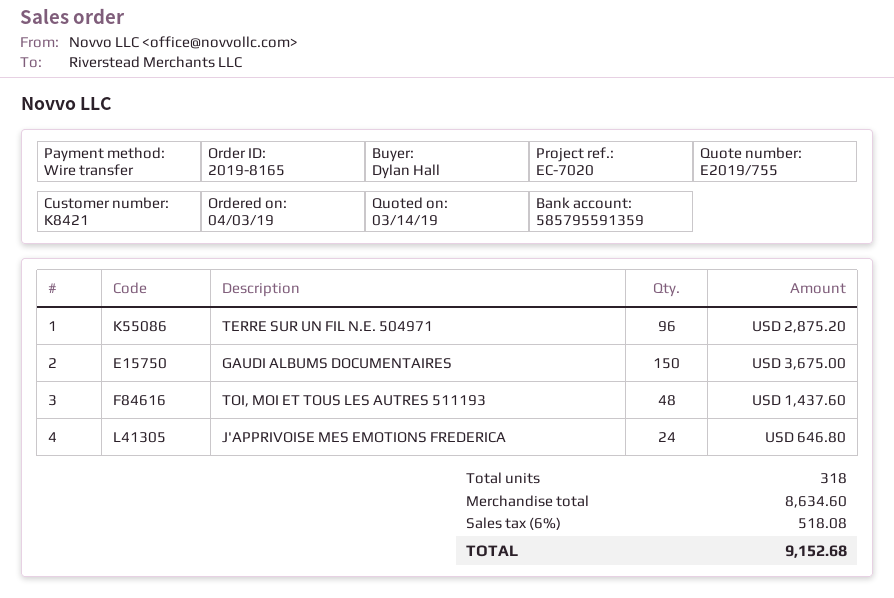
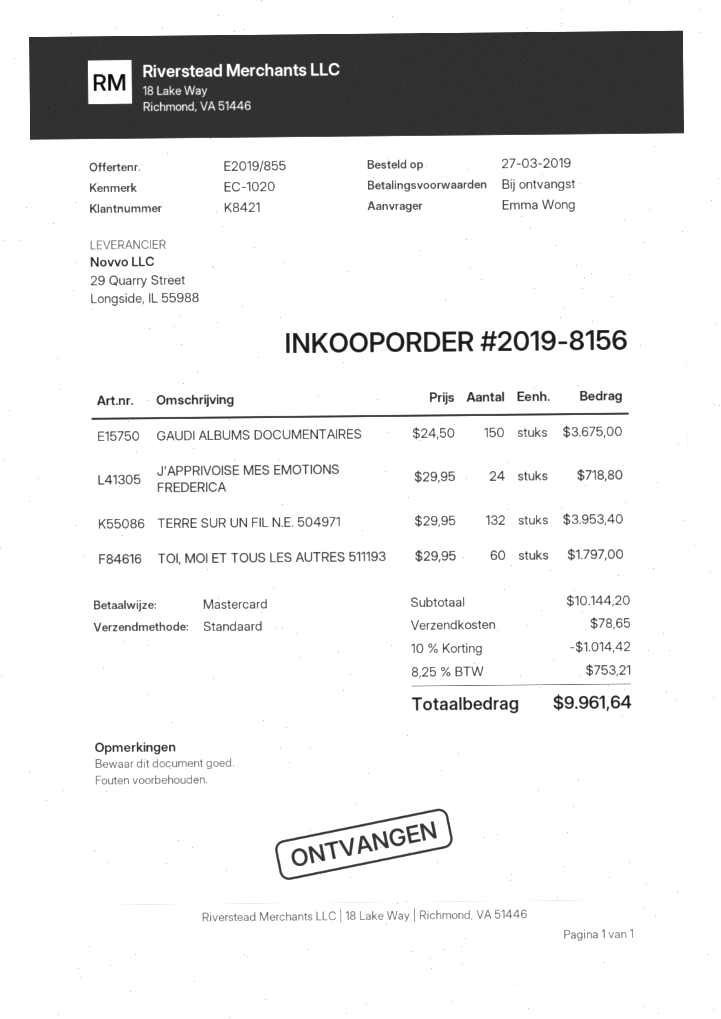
quote number: E2019/755 -> E2019/855
order number: 2019-8165 -> 2019-8156
order date: 2019-04-03 -> 2019-03-27
reference: EC-7020 -> EC-1020
ordered by: Dylan Hall -> Emma Wong
payment method: bank transfer -> Mastercard
TERRE SUR UN FIL N.E. 504971: 96 for 2875.20 -> 132 for 3953.40
TOI, MOI ET TOUS LES AUTRES 511193: 48 for 1437.60 -> 60 for 1797.00
J'APPRIVOISE MES EMOTIONS FREDERICA: 24 for 646.80 -> 24 for 718.80
subtotal: 8634.60 -> 10144.20
discount: none -> 10% = 1014.42
shipping: none -> 78.65
tax: 6% = 518.08 -> 8.25% = 753.21
total: 9152.68 -> 9961.64

